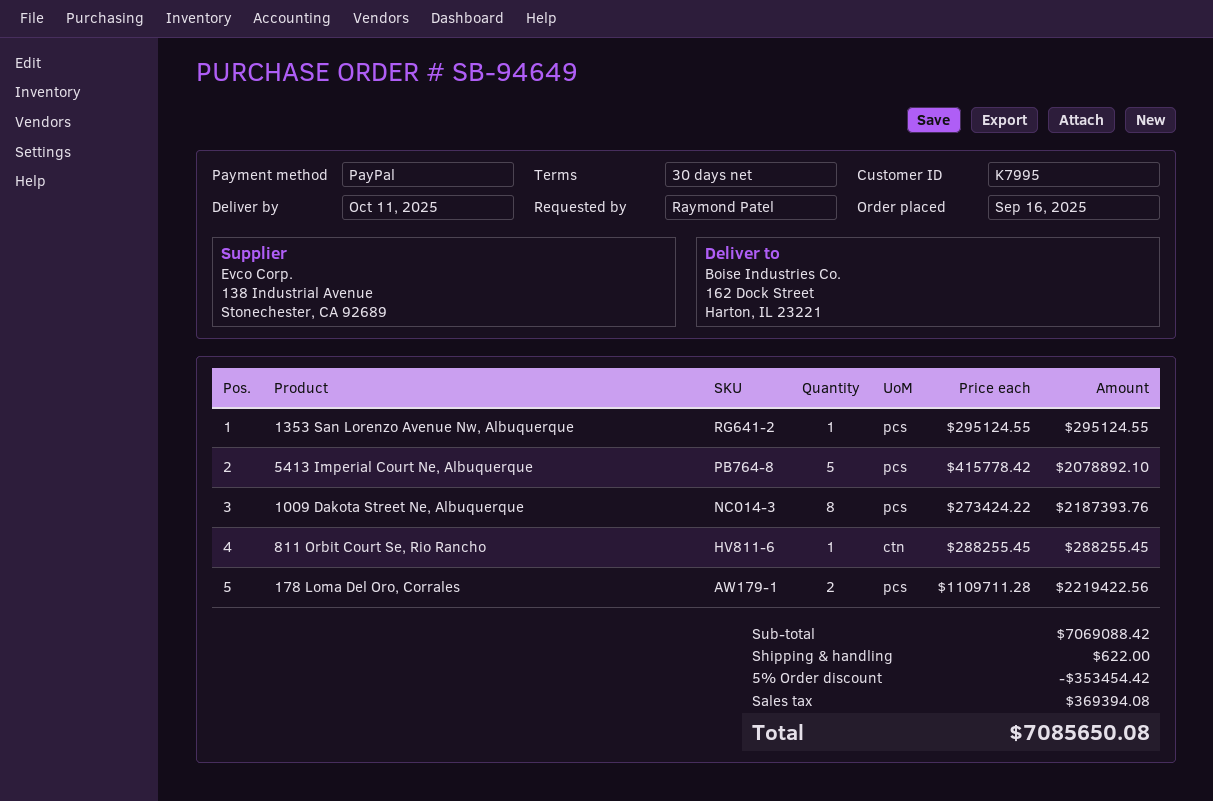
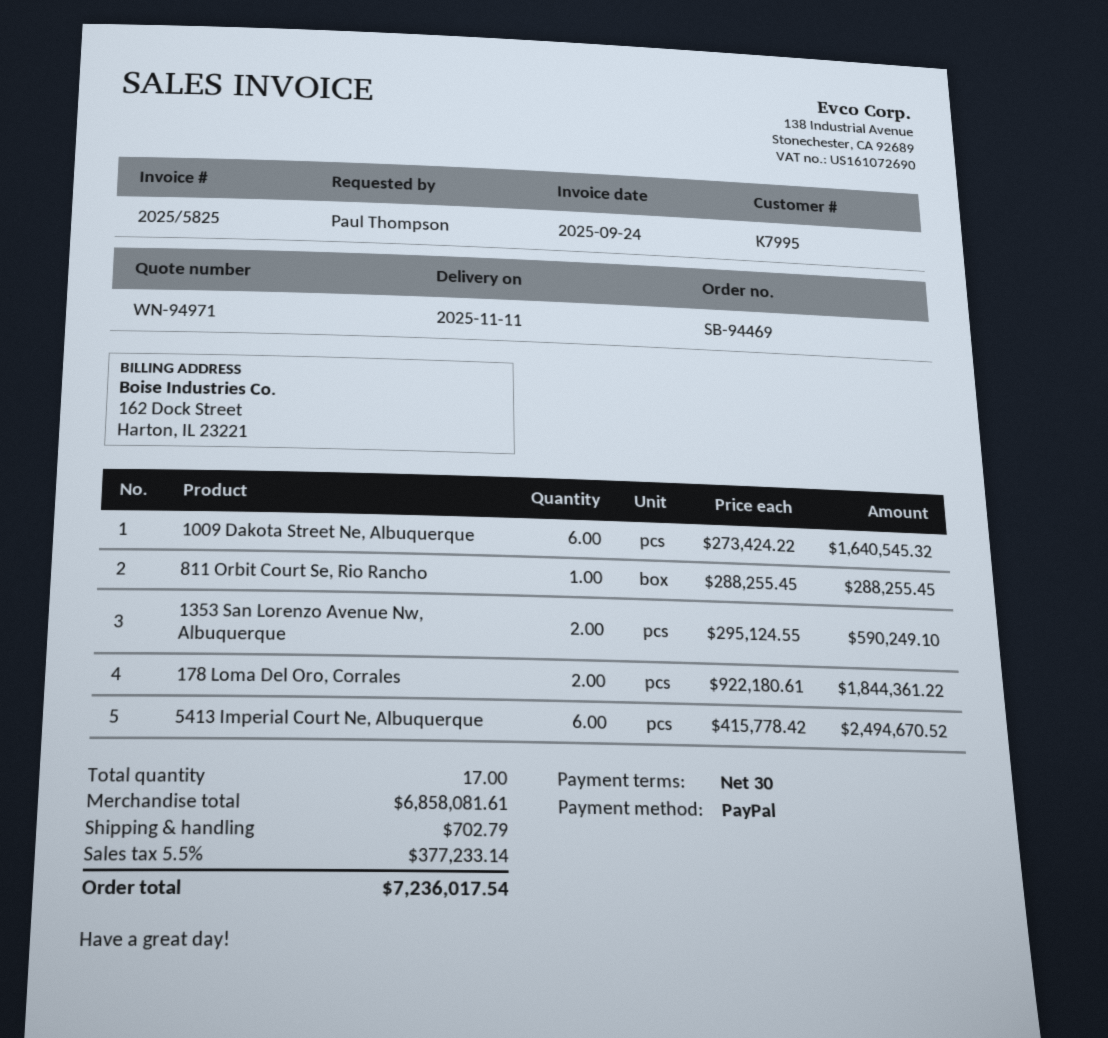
order number: SB-94649 -> SB-94469
delivery date: 2025-10-11 -> 2025-11-11
ordered by: Raymond Patel -> Paul Thompson
1353 San Lorenzo Avenue Nw, Albuquerque: 1 x 295124.55 = 295124.55 -> 2 x 295124.55 = 590249.10
5413 Imperial Court Ne, Albuquerque: 5 x 415778.42 = 2078892.10 -> 6 x 415778.42 = 2494670.52
1009 Dakota Street Ne, Albuquerque: 8 x 273424.22 = 2187393.76 -> 6 x 273424.22 = 1640545.32
178 Loma Del Oro, Corrales: 2 x 1109711.28 = 2219422.56 -> 2 x 922180.61 = 1844361.22
subtotal: 7069088.42 -> 6858081.61
discount: 5% = 353454.42 -> none
shipping: 622.00 -> 702.79
tax: 369394.08 -> 377233.14
total: 7085650.08 -> 7236017.54

